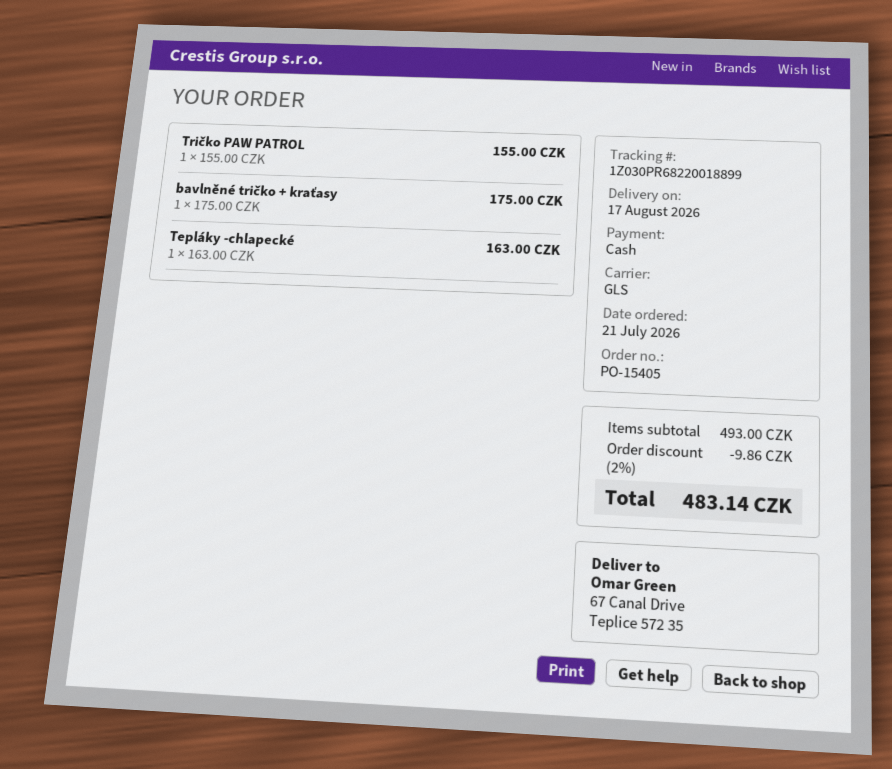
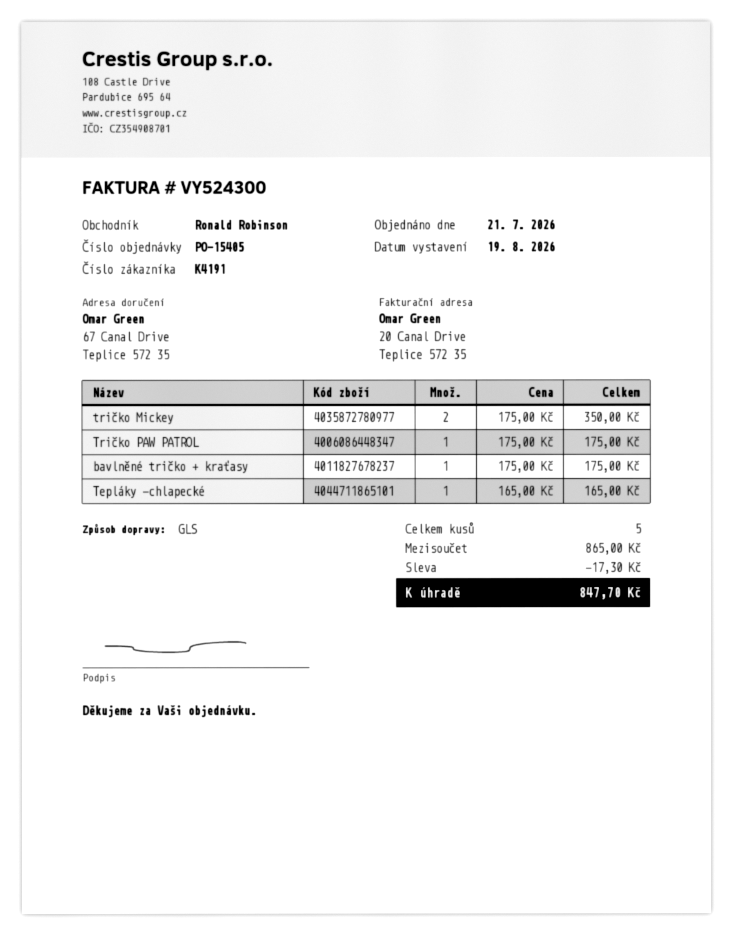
Tričko PAW PATROL: 1 x 155.00 = 155.00 -> 1 x 175.00 = 175.00
Tepláky -chlapecké: 1 x 163.00 = 163.00 -> 1 x 165.00 = 165.00
tričko Mickey: none -> 2 x 175.00 = 350.00
subtotal: 493.00 -> 865.00
discount: 9.86 -> 17.30
total: 483.14 -> 847.70

